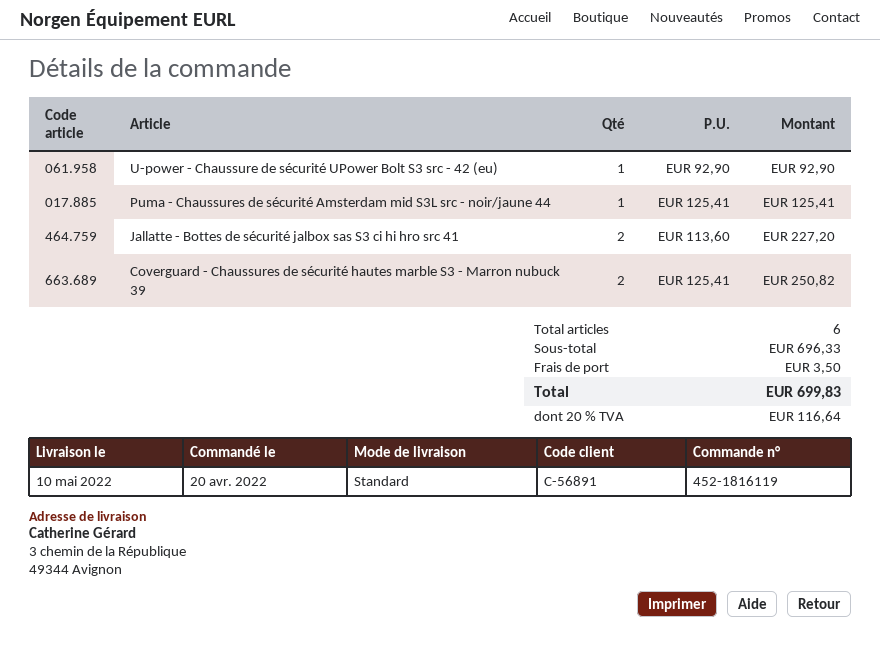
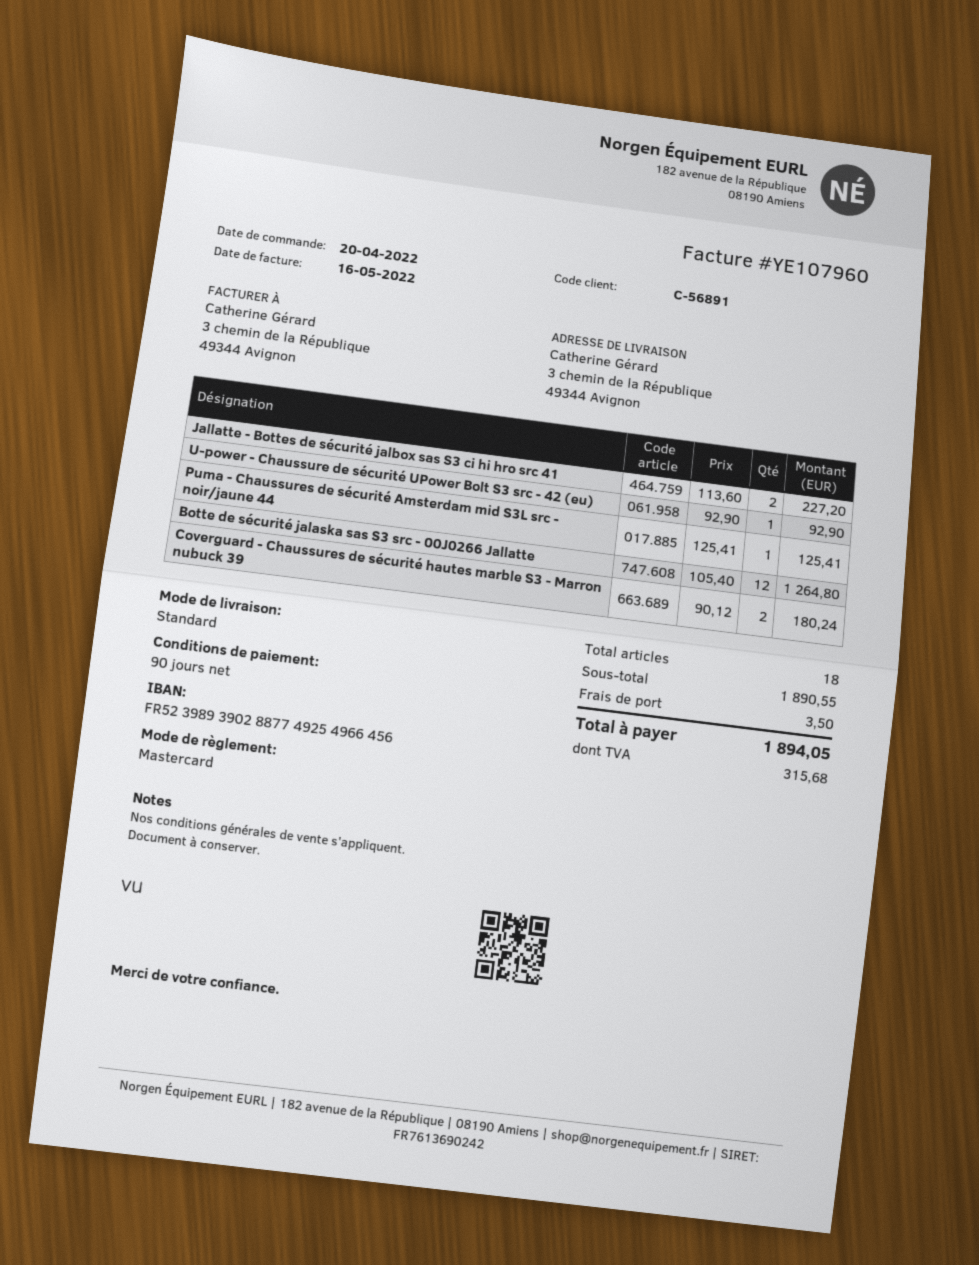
Coverguard - Chaussures de sécurité hautes marble S3 - Marron nubuck 39: 2 x 125.41 = 250.82 -> 2 x 90.12 = 180.24
Botte de sécurité jalaska sas S3 src - 00J0266 Jallatte: none -> 12 x 105.40 = 1264.80
total quantity: 6 -> 18
subtotal: 696.33 -> 1890.55
tax: 116.64 -> 315.68
total: 699.83 -> 1894.05

